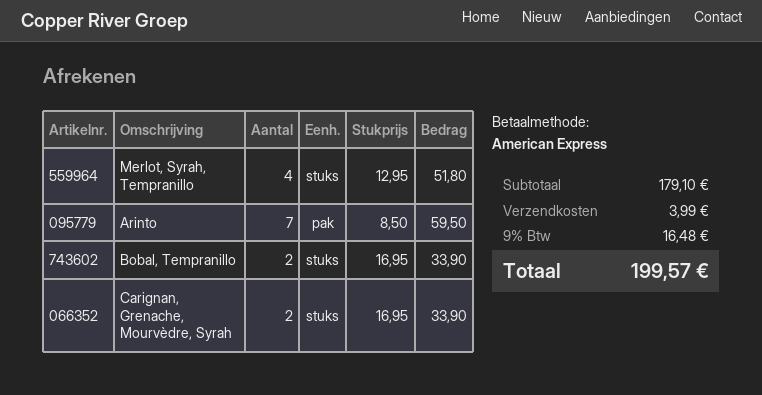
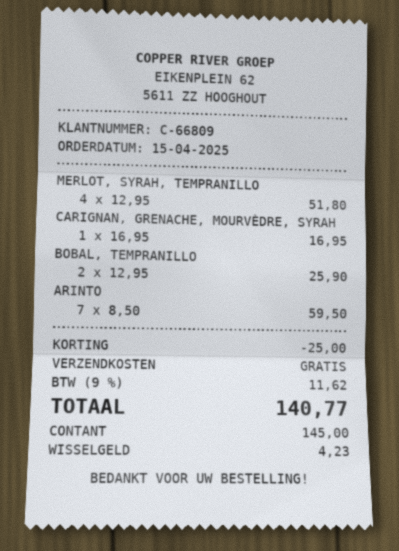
payment method: American Express -> cash
Bobal, Tempranillo: 2 x 16.95 = 33.90 -> 2 x 12.95 = 25.90
Carignan, Grenache, Mourvèdre, Syrah: 2 x 16.95 = 33.90 -> 1 x 16.95 = 16.95
discount: none -> 25.00
shipping: 3.99 -> 0.00
tax: 9% = 16.48 -> 9% = 11.62
total: 199.57 -> 140.77

